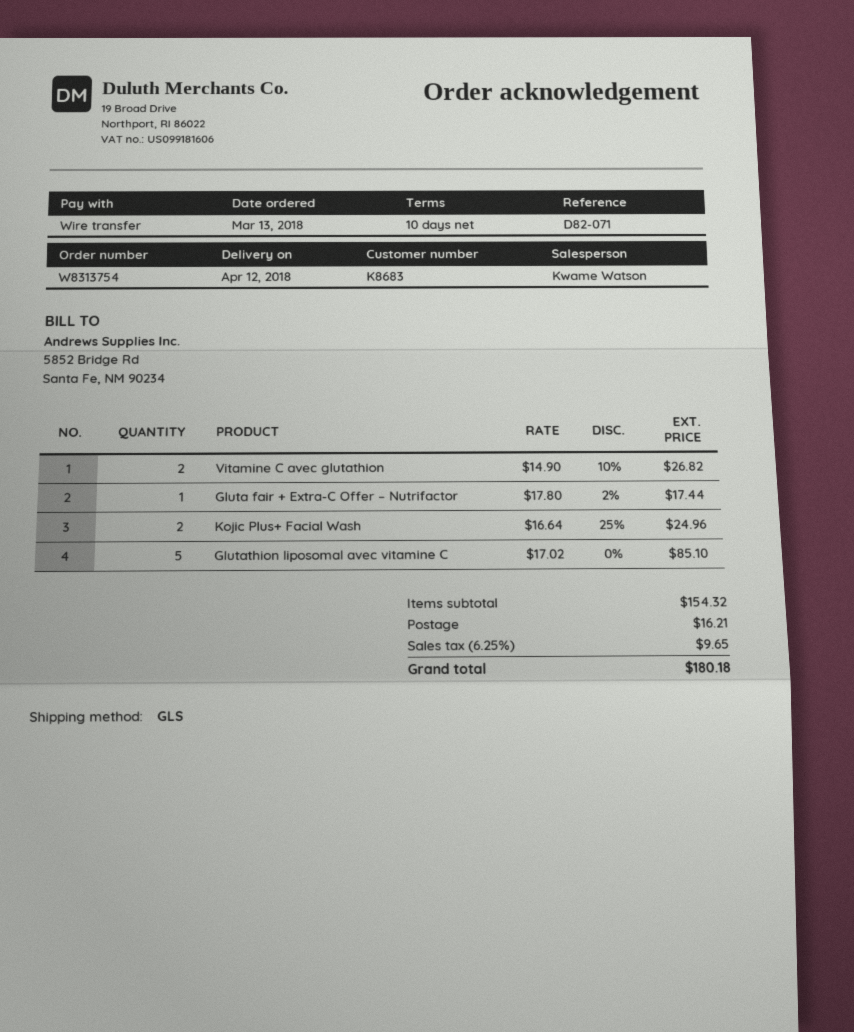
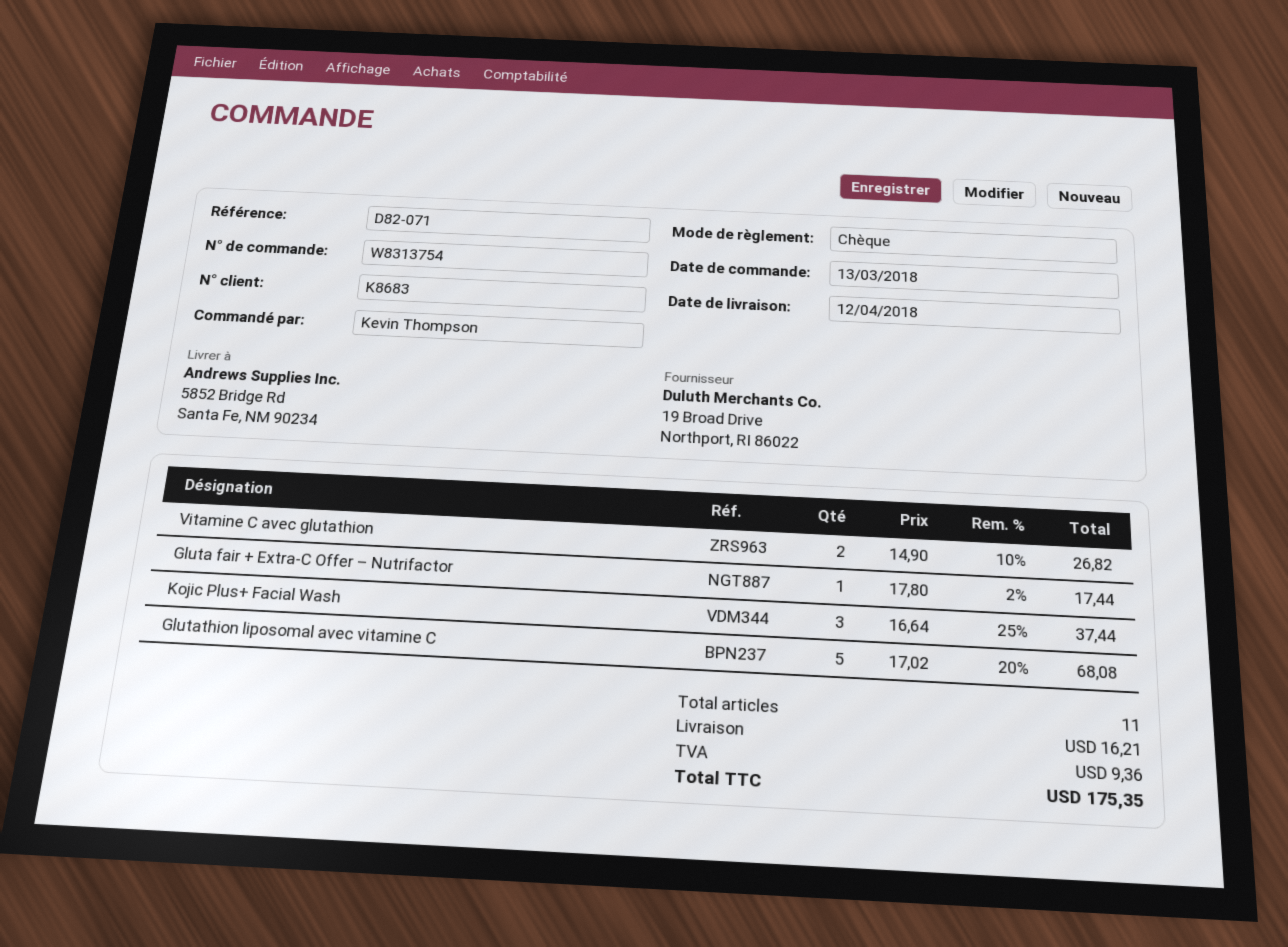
payment method: bank transfer -> cheque
Kojic Plus+ Facial Wash: 2 x 16.64 - 25% = 24.96 -> 3 x 16.64 - 25% = 37.44
Glutathion liposomal avec vitamine C: 5 x 17.02 = 85.10 -> 5 x 17.02 - 20% = 68.08
tax: 9.65 -> 9.36
total: 180.18 -> 175.35

